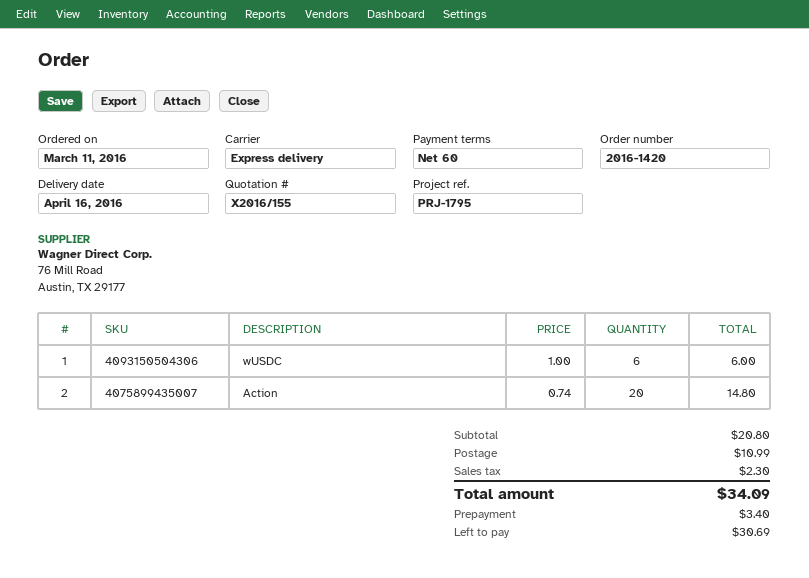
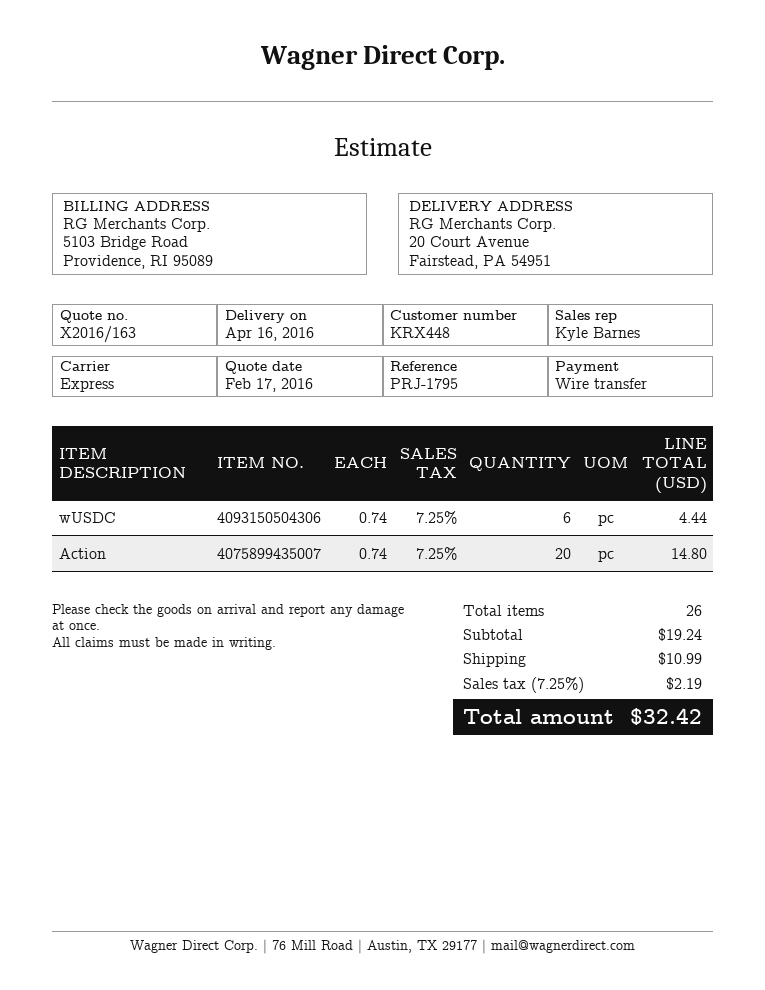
quote number: X2016/155 -> X2016/163
wUSDC: 6 x 1.00 = 6.00 -> 6 x 0.74 = 4.44
subtotal: 20.80 -> 19.24
tax: 2.30 -> 2.19
total: 34.09 -> 32.42

